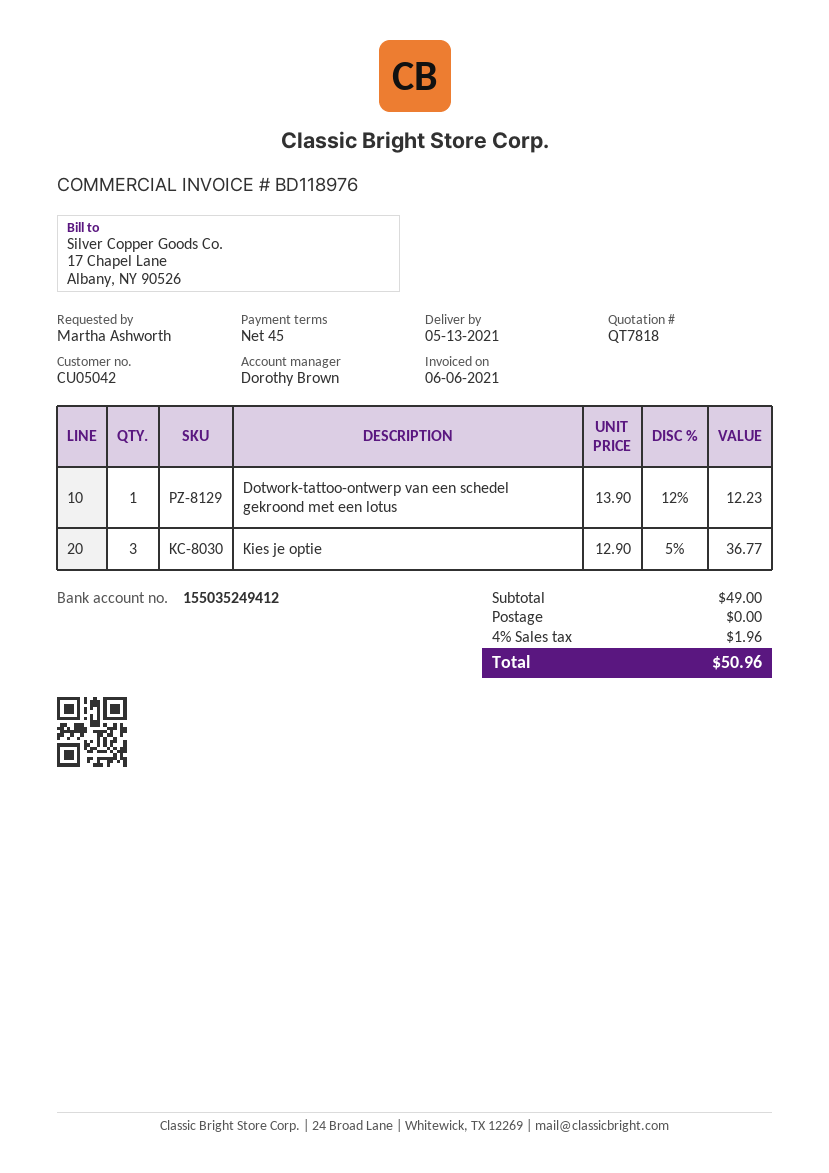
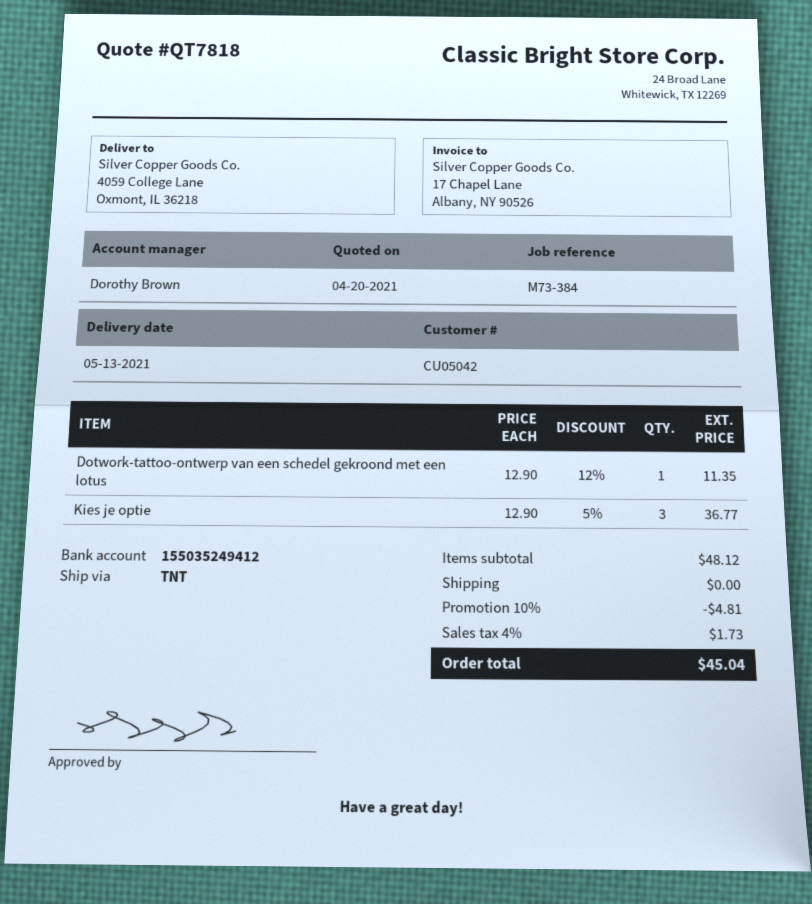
Dotwork-tattoo-ontwerp van een schedel gekroond met een lotus: 1 x 13.90 - 12% = 12.23 -> 1 x 12.90 - 12% = 11.35
subtotal: 49.00 -> 48.12
discount: none -> 10% = 4.81
tax: 4% = 1.96 -> 4% = 1.73
total: 50.96 -> 45.04

